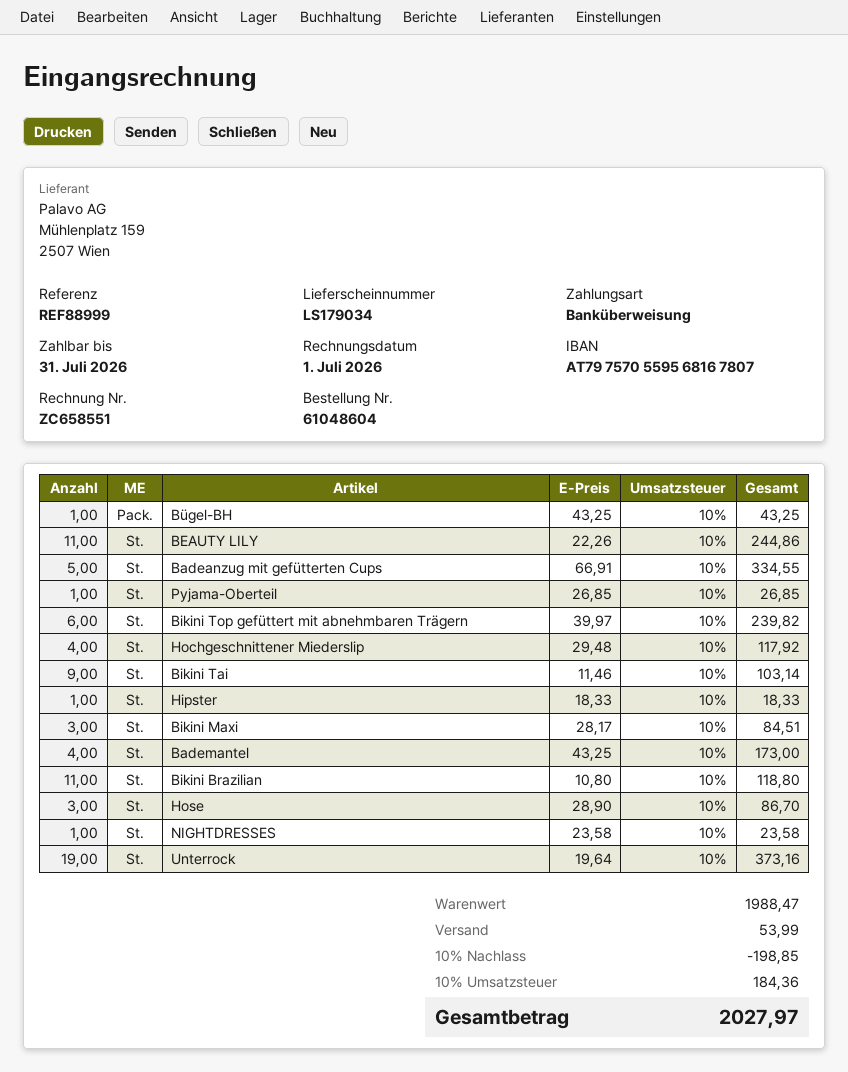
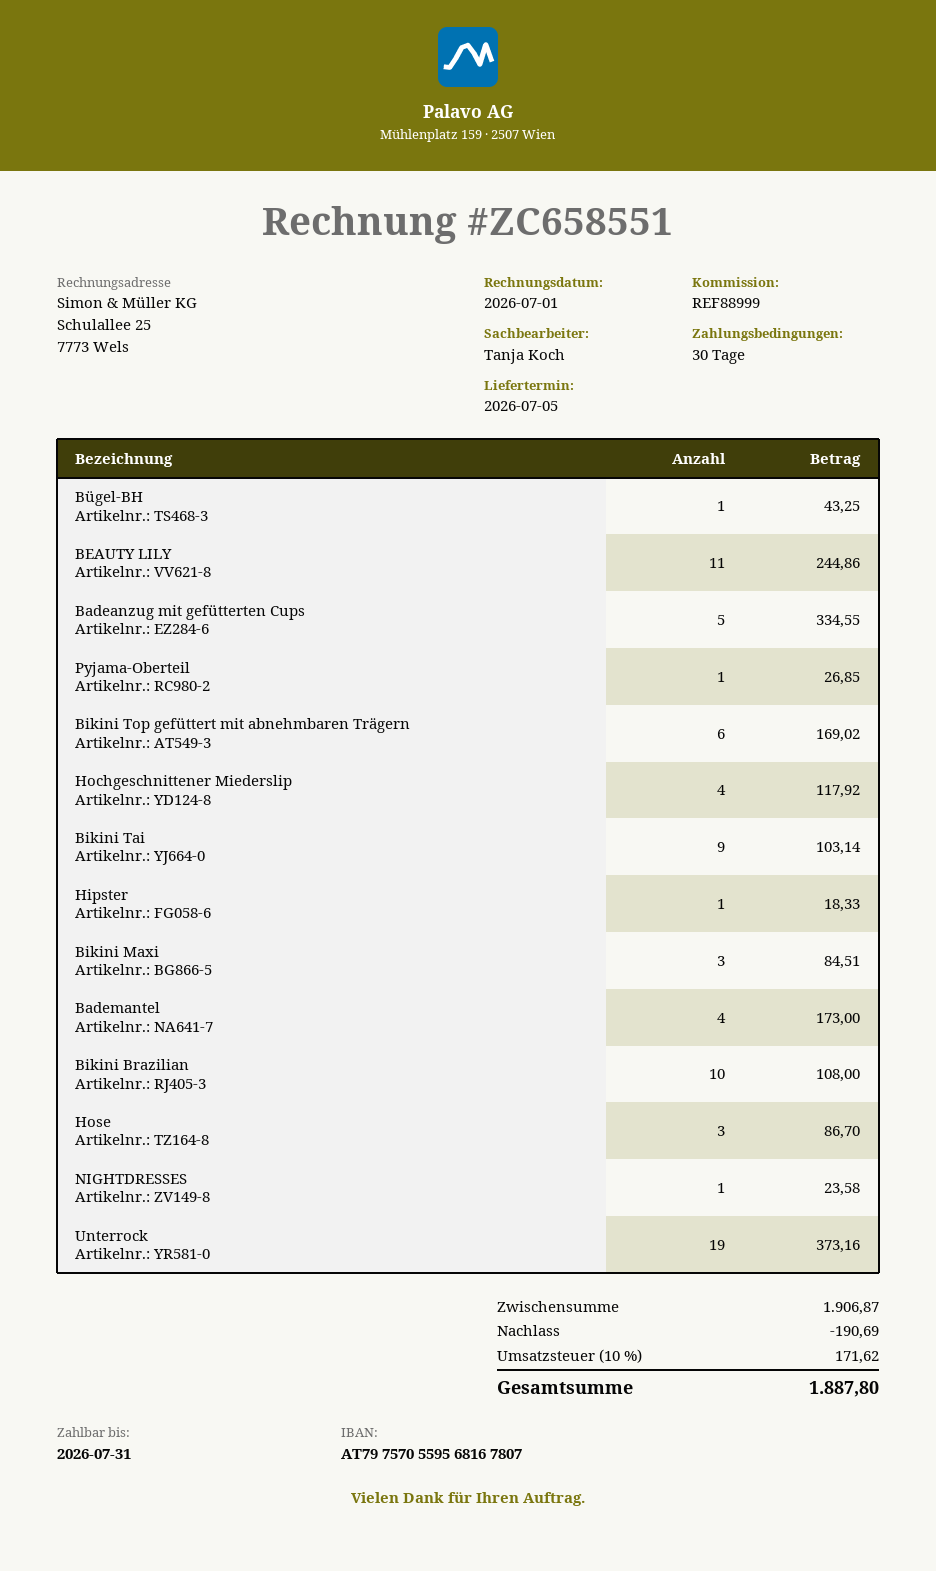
Bikini Top gefüttert mit abnehmbaren Trägern: 6 for 239.82 -> 6 for 169.02
Bikini Brazilian: 11 for 118.80 -> 10 for 108.00
subtotal: 1988.47 -> 1906.87
discount: 198.85 -> 190.69
shipping: 53.99 -> none
tax: 10% = 184.36 -> 10% = 171.62
total: 2027.97 -> 1887.80

